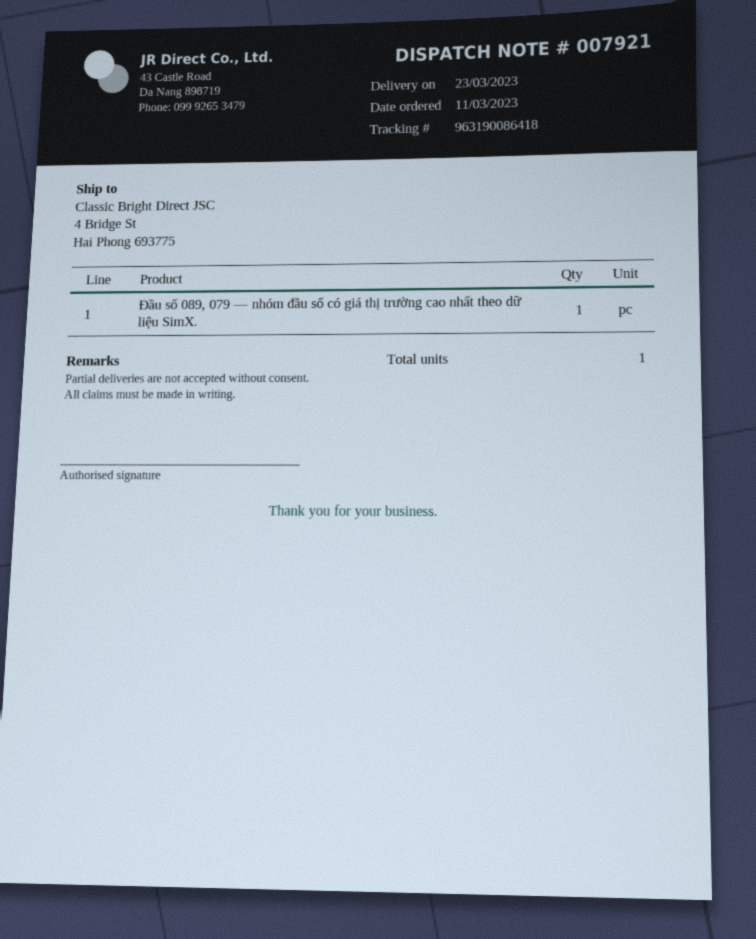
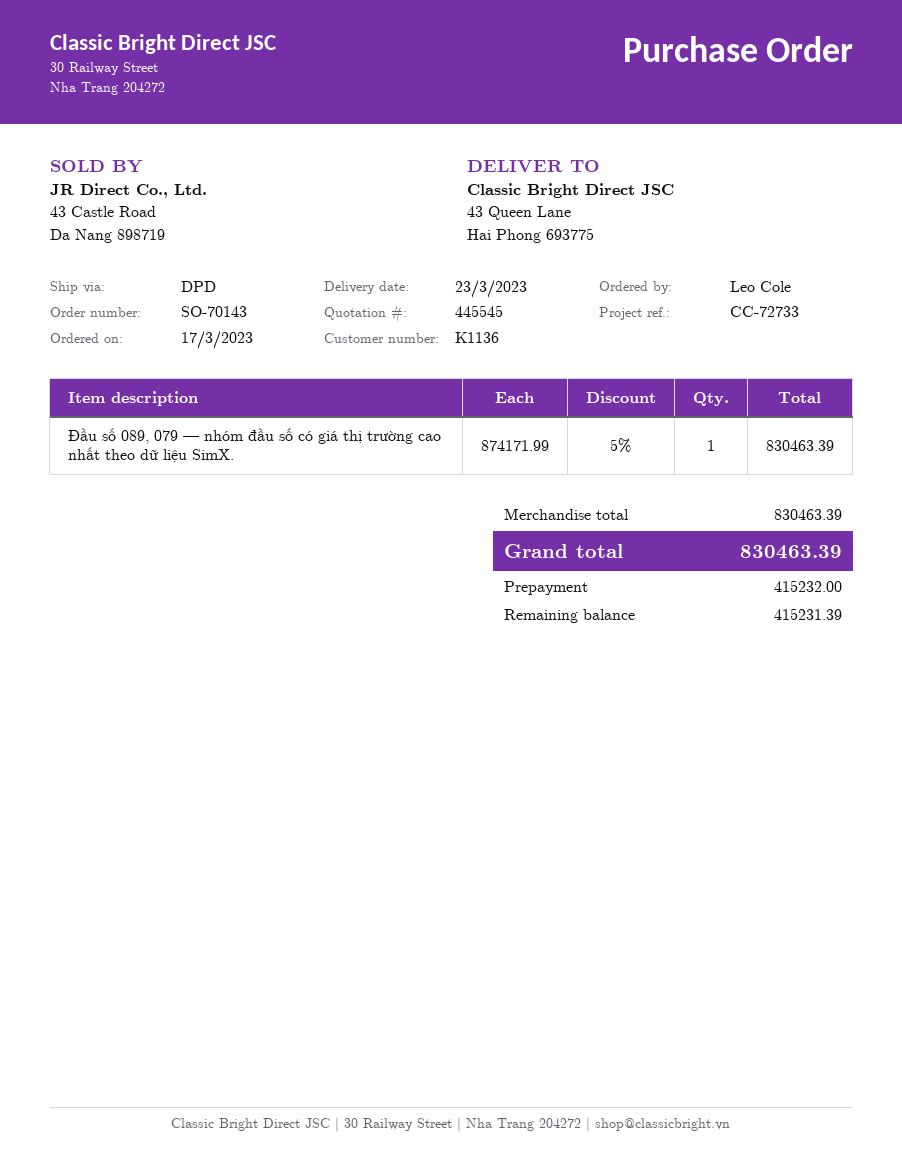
order date: 2023-03-11 -> 2023-03-17
ship to: 4 Bridge St, Hai Phong 693775 -> 43 Queen Lane, Hai Phong 693775

